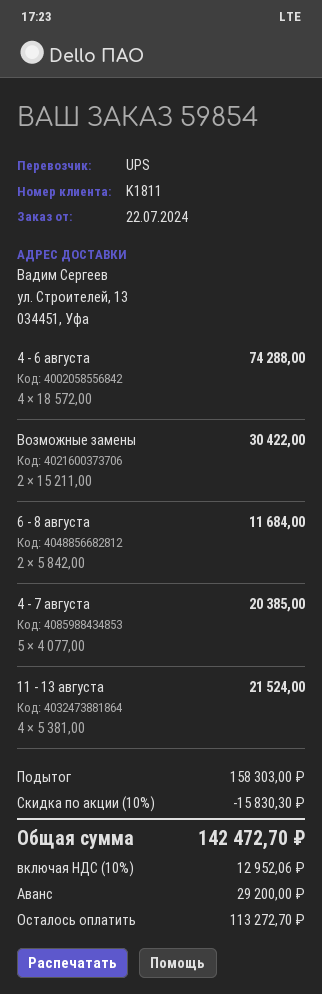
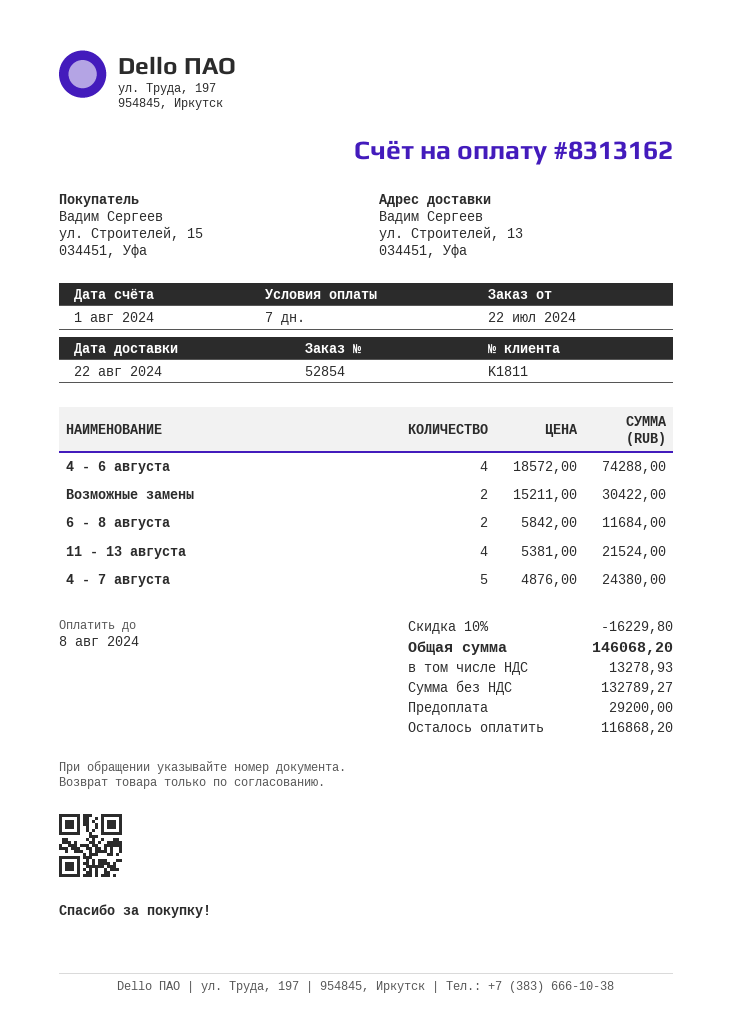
order number: 59854 -> 52854
4 - 7 августа: 5 x 4077.00 = 20385.00 -> 5 x 4876.00 = 24380.00
discount: 10% = 15830.30 -> 10% = 16229.80
tax: 12952.06 -> 13278.93
total: 142472.70 -> 146068.20
balance: 113272.70 -> 116868.20

